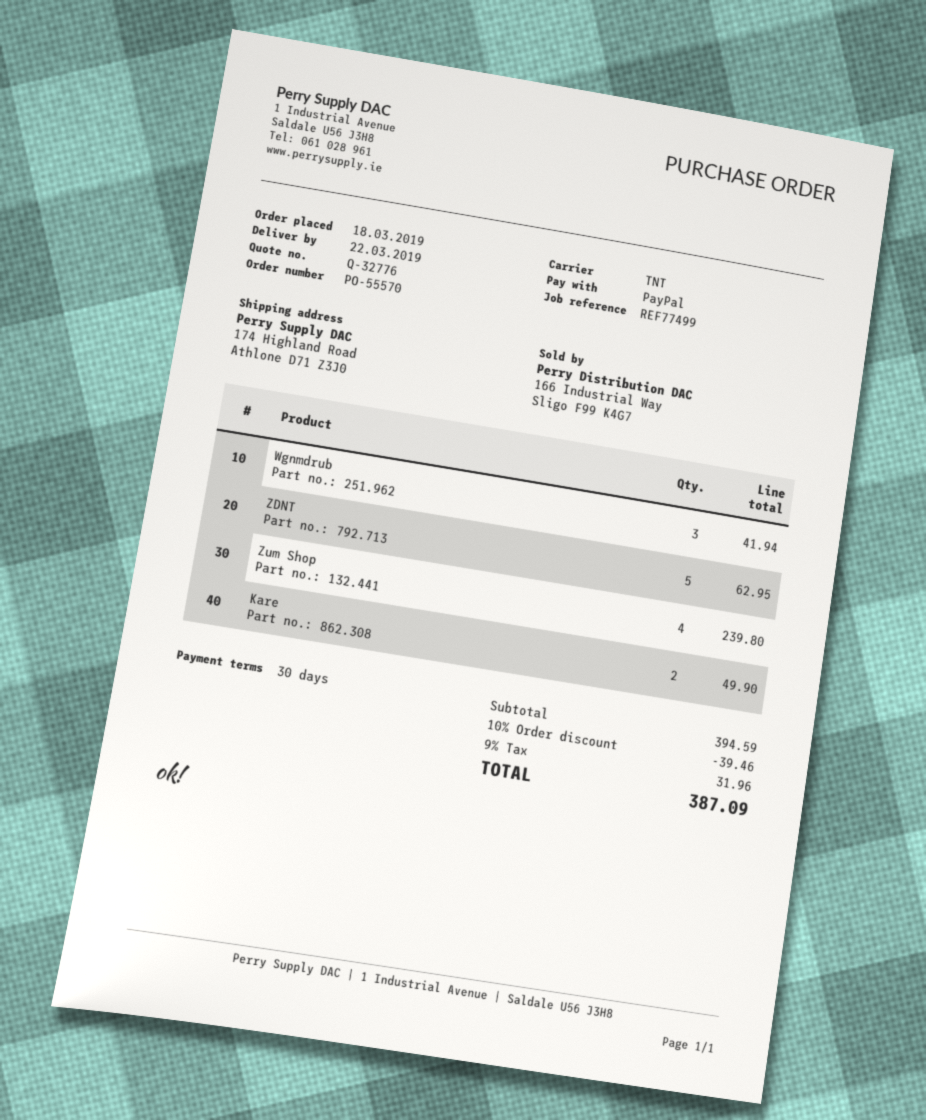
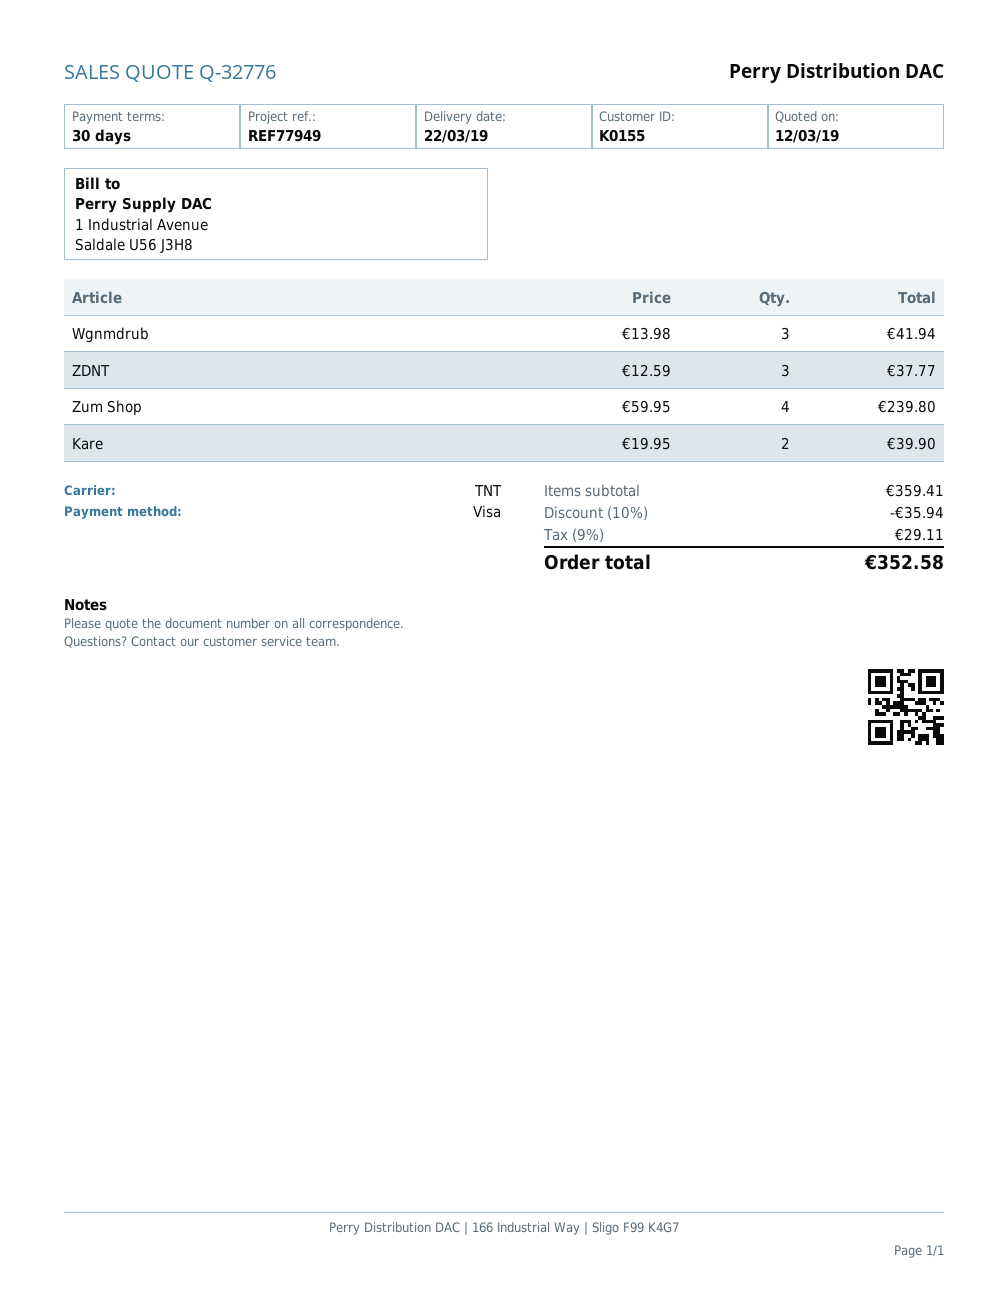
reference: REF77499 -> REF77949
payment method: PayPal -> Visa
ZDNT: 5 for 62.95 -> 3 for 37.77
Kare: 2 for 49.90 -> 2 for 39.90
subtotal: 394.59 -> 359.41
discount: 10% = 39.46 -> 10% = 35.94
tax: 9% = 31.96 -> 9% = 29.11
total: 387.09 -> 352.58

